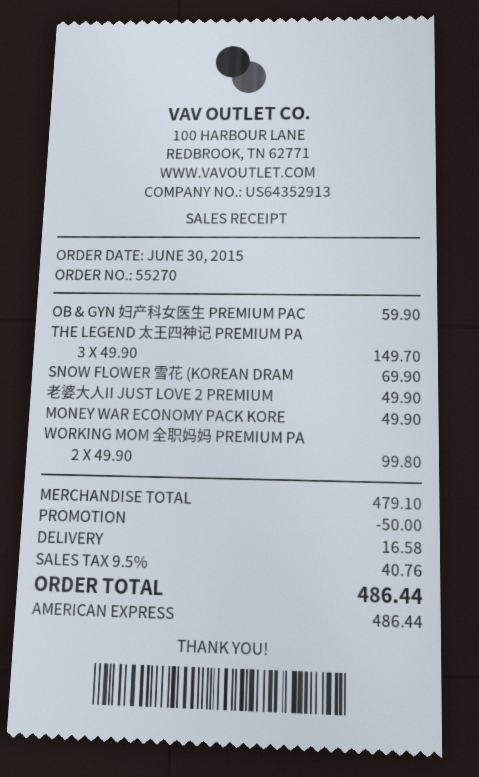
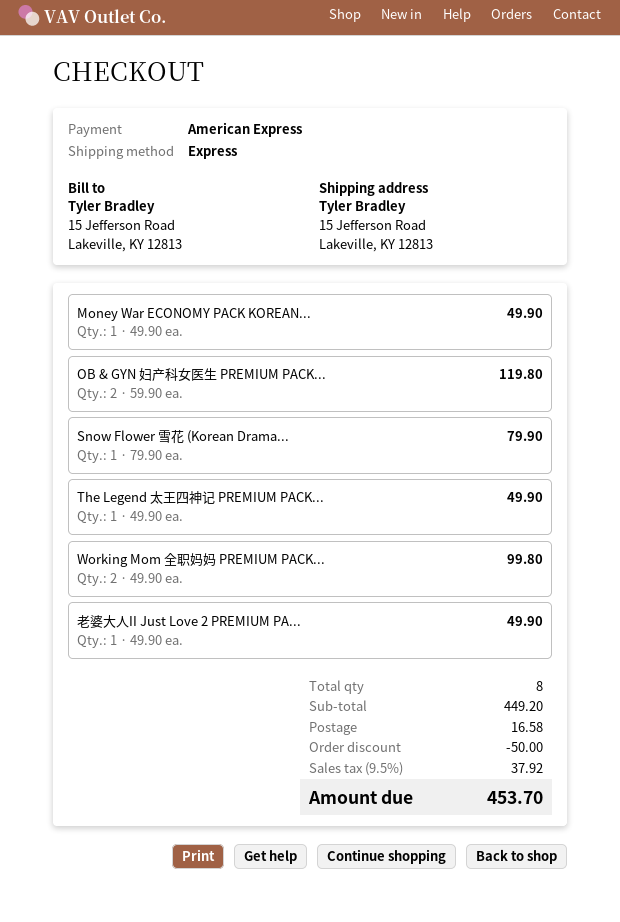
OB & GYN 妇产科女医生 PREMIUM PAC: 1 x 59.90 = 59.90 -> 2 x 59.90 = 119.80
THE LEGEND 太王四神记 PREMIUM PA: 3 x 49.90 = 149.70 -> 1 x 49.90 = 49.90
SNOW FLOWER 雪花 (KOREAN DRAM: 1 x 69.90 = 69.90 -> 1 x 79.90 = 79.90
subtotal: 479.10 -> 449.20
tax: 9.5% = 40.76 -> 9.5% = 37.92
total: 486.44 -> 453.70

